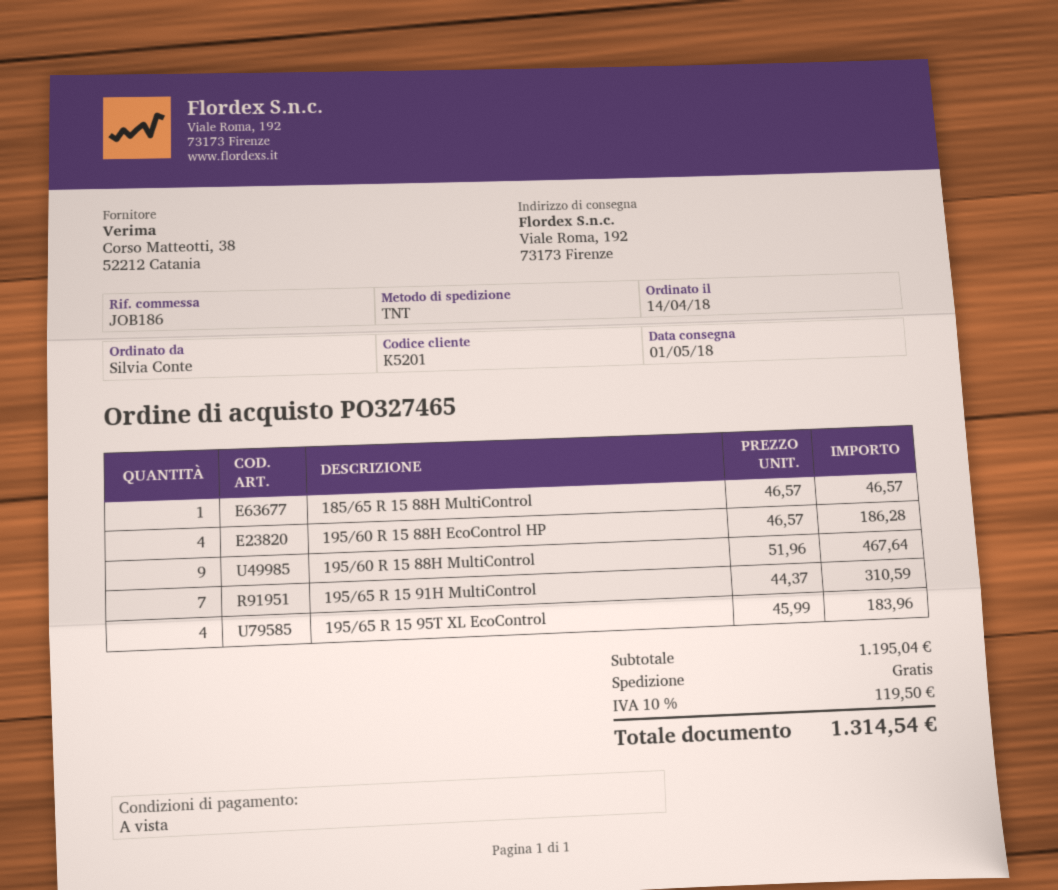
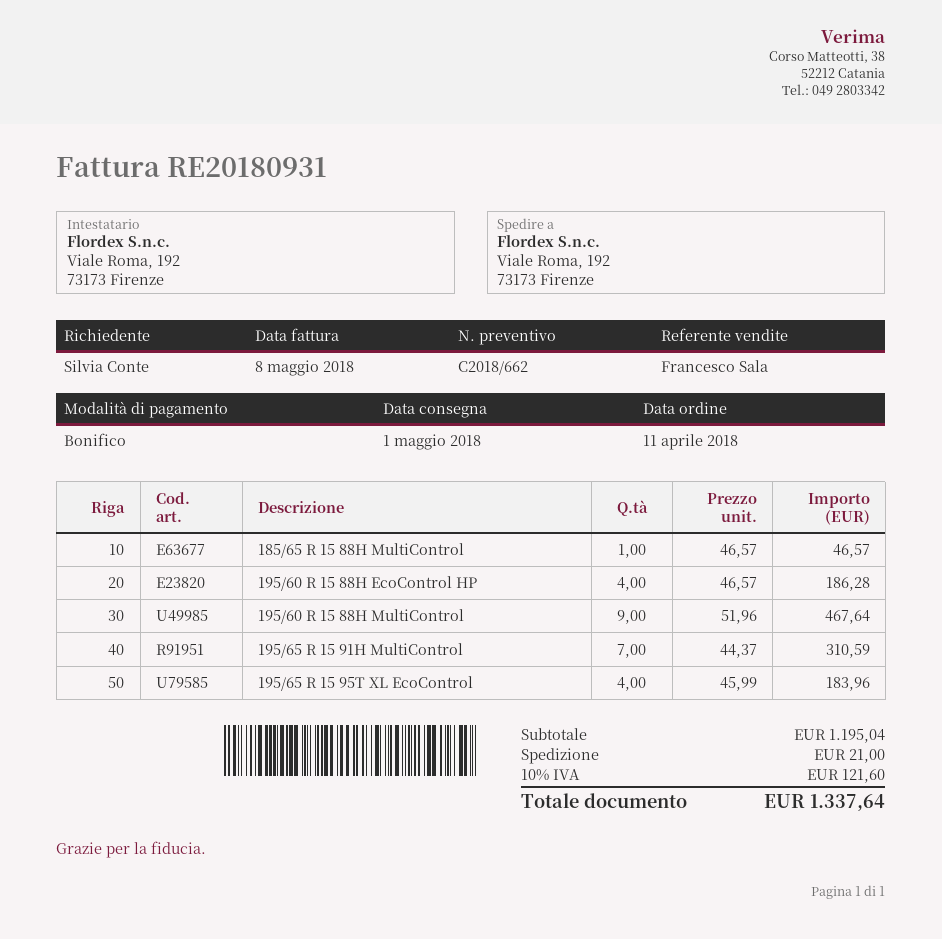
order date: 2018-04-14 -> 2018-04-11
shipping: 0.00 -> 21.00
tax: 10% = 119.50 -> 10% = 121.60
total: 1314.54 -> 1337.64

